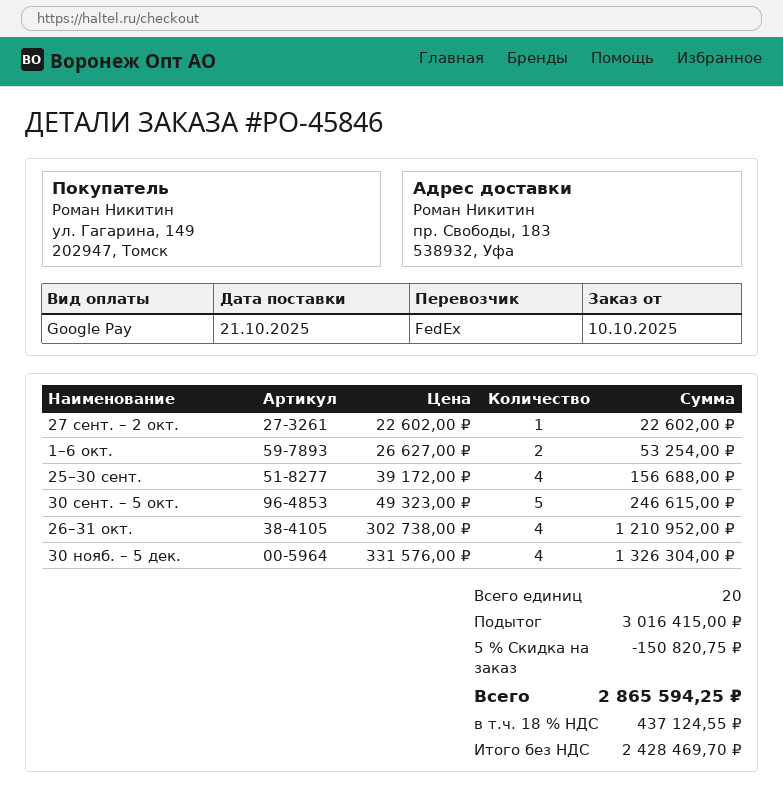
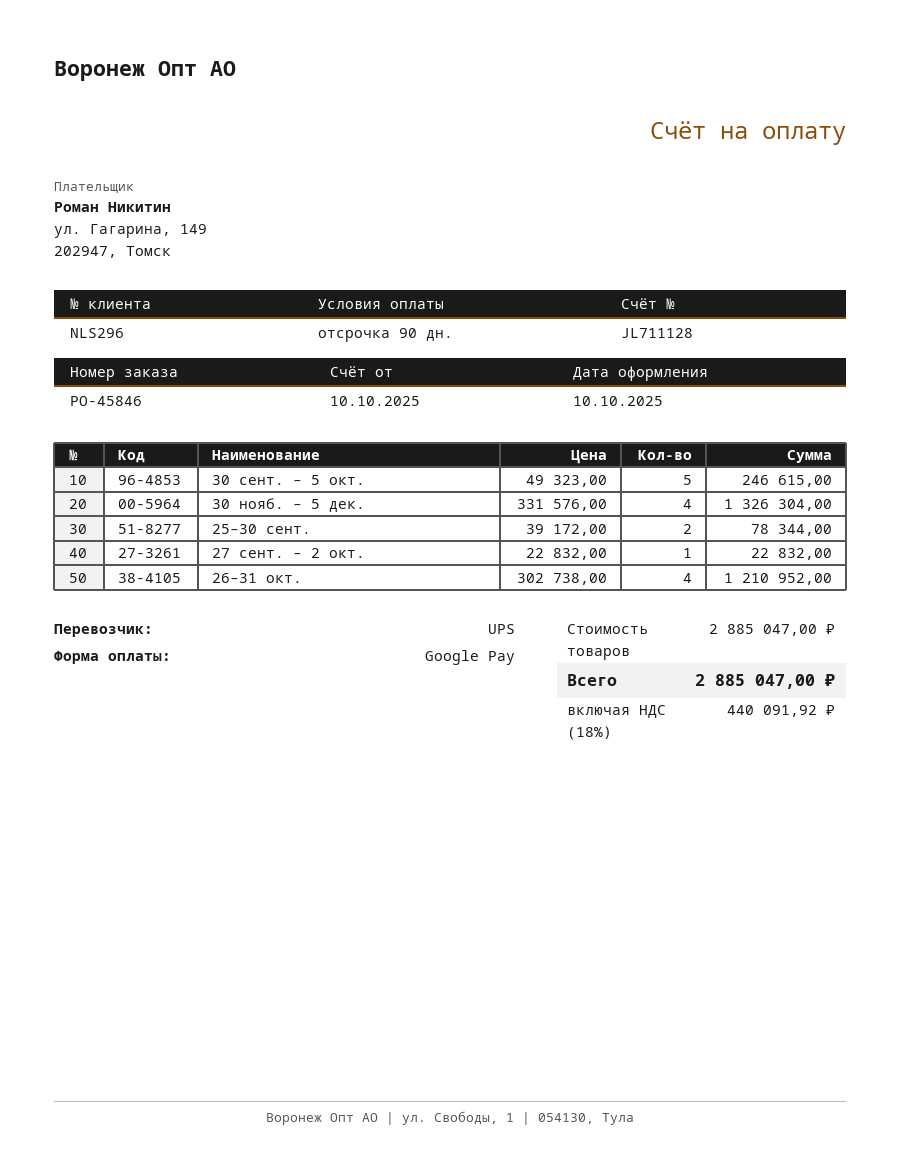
shipping method: FedEx -> UPS
27 сент. – 2 окт.: 1 x 22602.00 = 22602.00 -> 1 x 22832.00 = 22832.00
1–6 окт.: 2 x 26627.00 = 53254.00 -> none
25–30 сент.: 4 x 39172.00 = 156688.00 -> 2 x 39172.00 = 78344.00
subtotal: 3016415.00 -> 2885047.00
discount: 5% = 150820.75 -> none
tax: 18% = 437124.55 -> 18% = 440091.92
total: 2865594.25 -> 2885047.00

